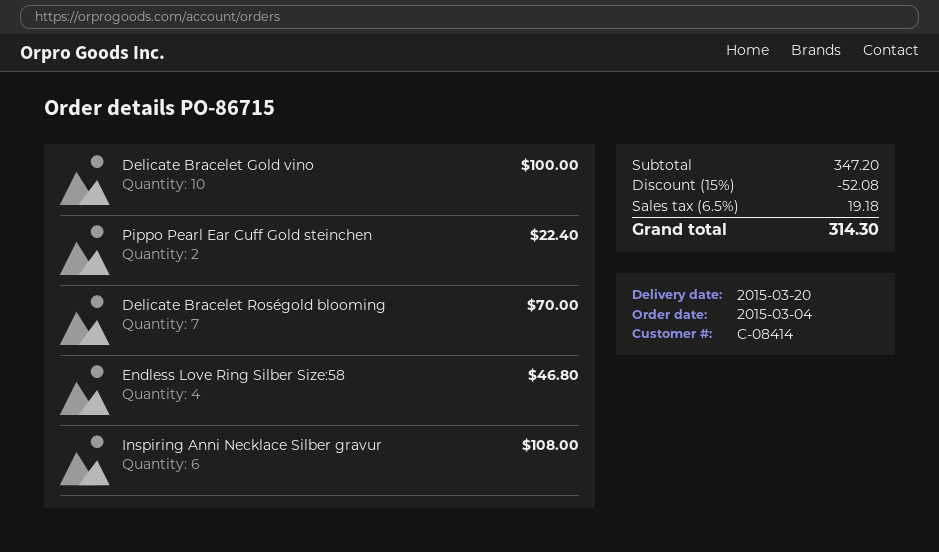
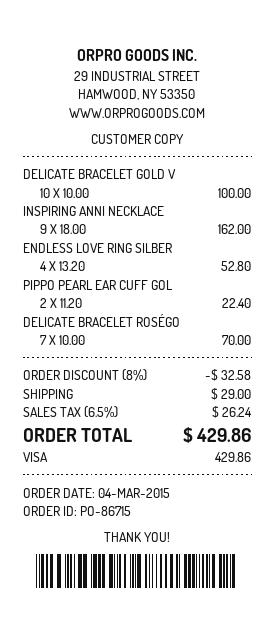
Endless Love Ring Silber Size:58: 4 for 46.80 -> 4 for 52.80
Inspiring Anni Necklace Silber gravur: 6 for 108.00 -> 9 for 162.00
discount: 15% = 52.08 -> 8% = 32.58
shipping: none -> 29.00
tax: 6.5% = 19.18 -> 6.5% = 26.24
total: 314.30 -> 429.86

